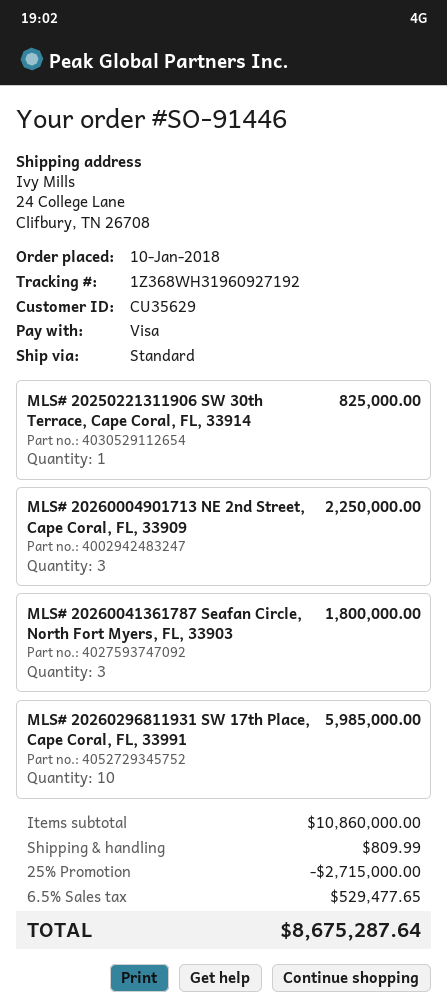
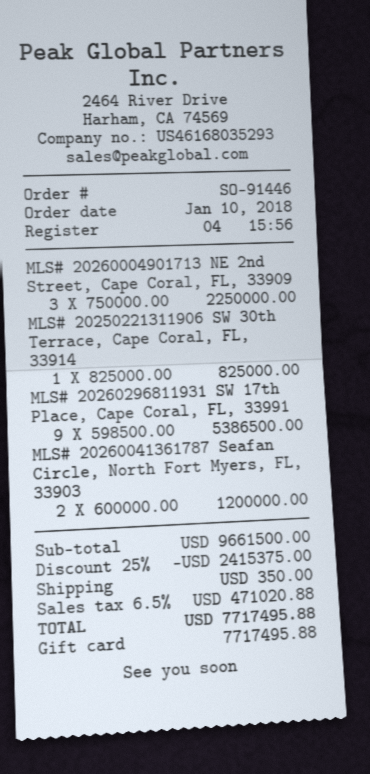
payment method: Visa -> gift card
MLS# 20260041361787 Seafan Circle, North Fort Myers, FL, 33903: 3 for 1800000.00 -> 2 for 1200000.00
MLS# 20260296811931 SW 17th Place, Cape Coral, FL, 33991: 10 for 5985000.00 -> 9 for 5386500.00
subtotal: 10860000.00 -> 9661500.00
discount: 25% = 2715000.00 -> 25% = 2415375.00
shipping: 809.99 -> 350.00
tax: 6.5% = 529477.65 -> 6.5% = 471020.88
total: 8675287.64 -> 7717495.88

